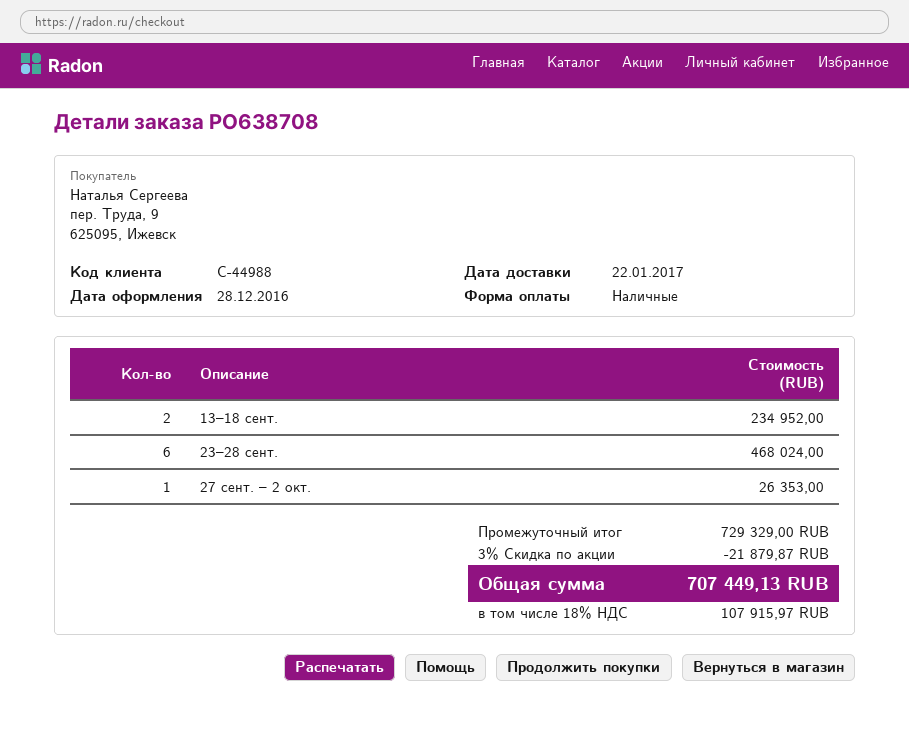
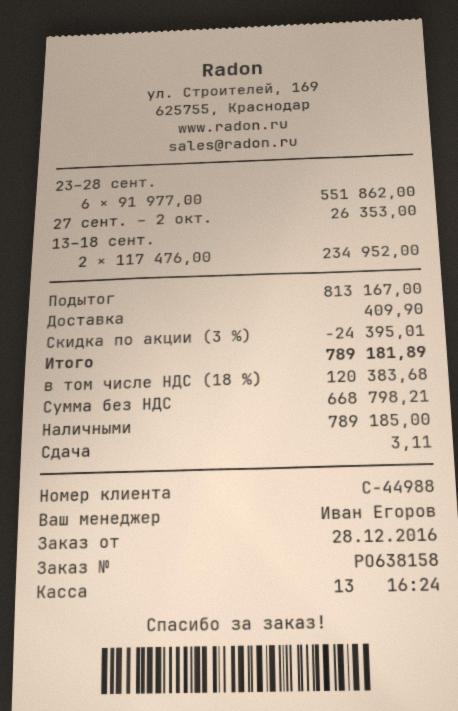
order number: PO638708 -> PO638158
23–28 сент.: 6 for 468024.00 -> 6 for 551862.00
subtotal: 729329.00 -> 813167.00
discount: 3% = 21879.87 -> 3% = 24395.01
shipping: none -> 409.90
tax: 18% = 107915.97 -> 18% = 120383.68
total: 707449.13 -> 789181.89

